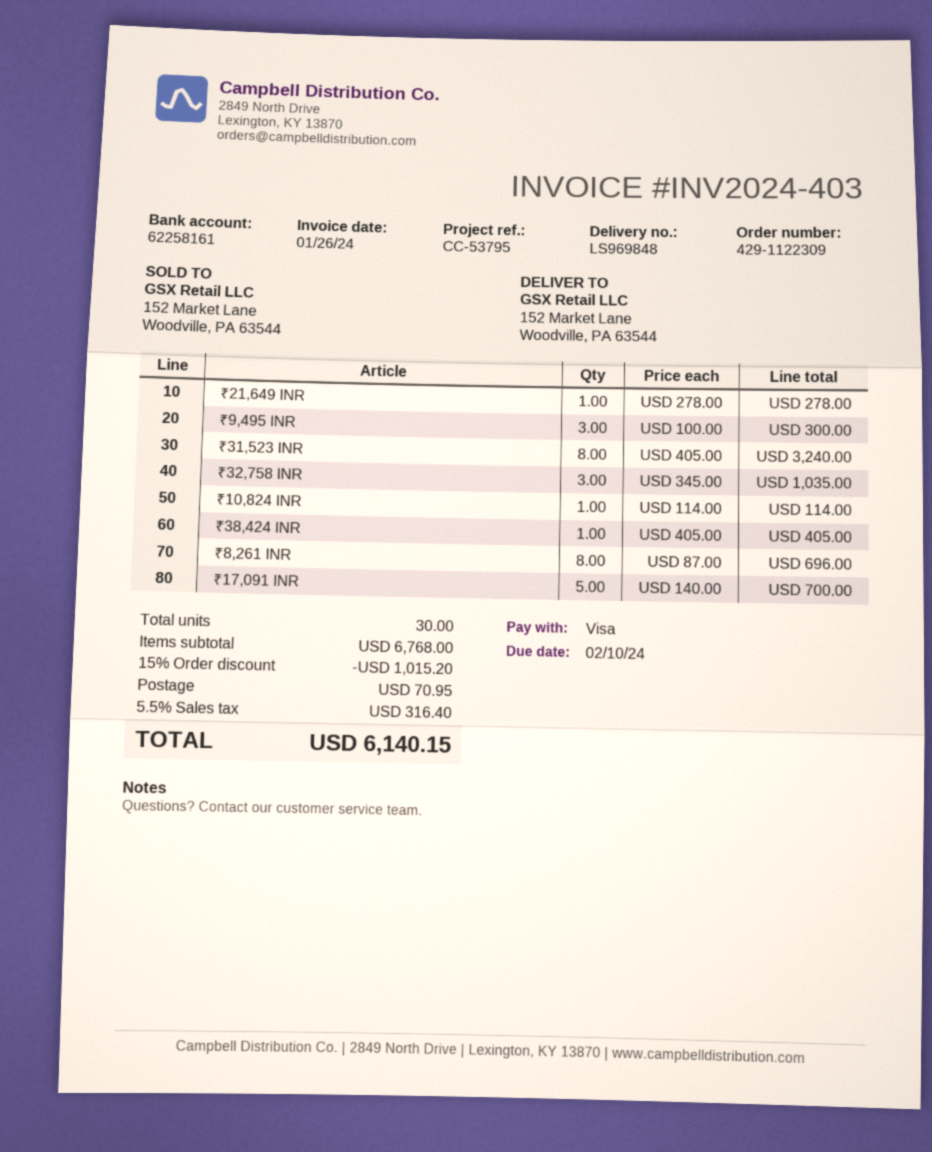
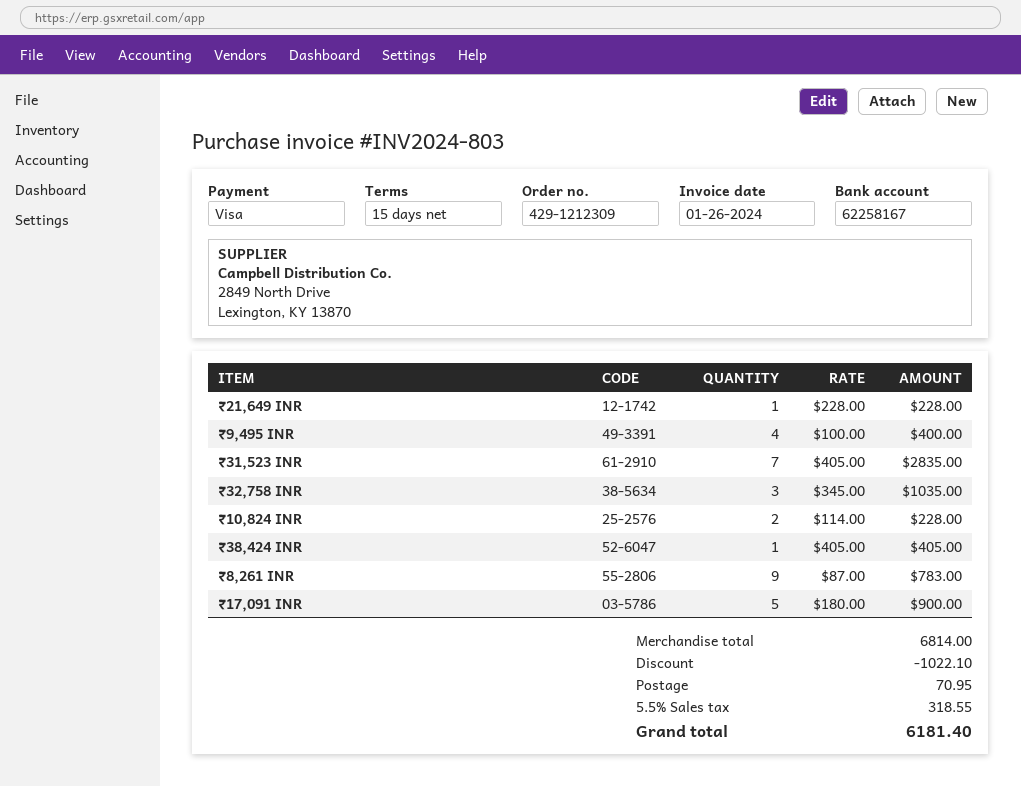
order number: 429-1122309 -> 429-1212309
invoice number: INV2024-403 -> INV2024-803
bank account: 62258161 -> 62258167
₹21,649 INR: 1 x 278.00 = 278.00 -> 1 x 228.00 = 228.00
₹9,495 INR: 3 x 100.00 = 300.00 -> 4 x 100.00 = 400.00
₹31,523 INR: 8 x 405.00 = 3240.00 -> 7 x 405.00 = 2835.00
₹10,824 INR: 1 x 114.00 = 114.00 -> 2 x 114.00 = 228.00
₹8,261 INR: 8 x 87.00 = 696.00 -> 9 x 87.00 = 783.00
₹17,091 INR: 5 x 140.00 = 700.00 -> 5 x 180.00 = 900.00
subtotal: 6768.00 -> 6814.00
discount: 1015.20 -> 1022.10
tax: 5.5% = 316.40 -> 5.5% = 318.55
total: 6140.15 -> 6181.40

